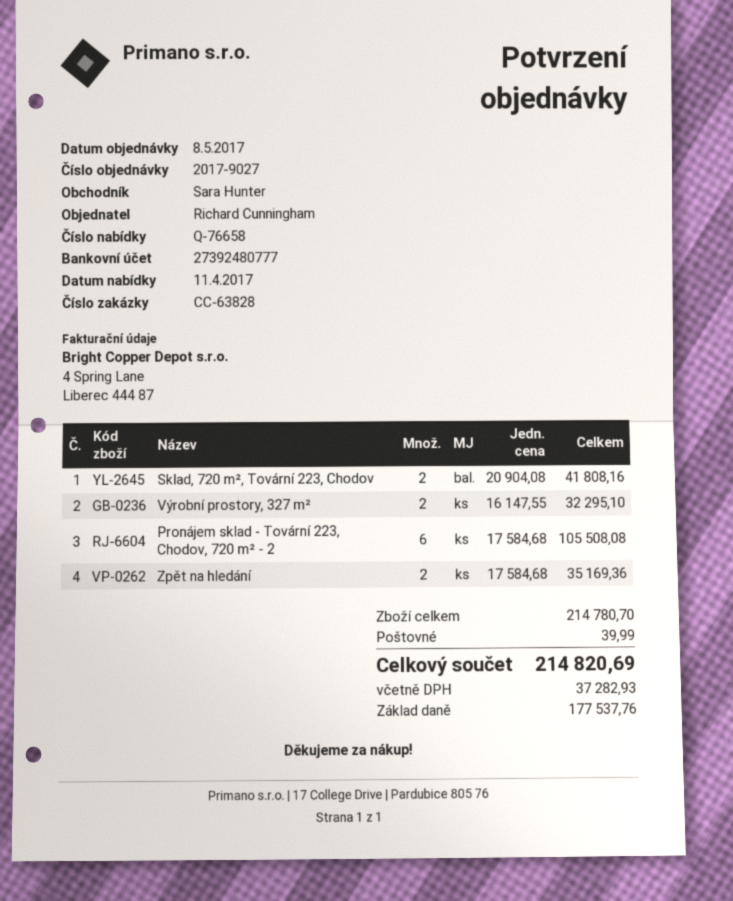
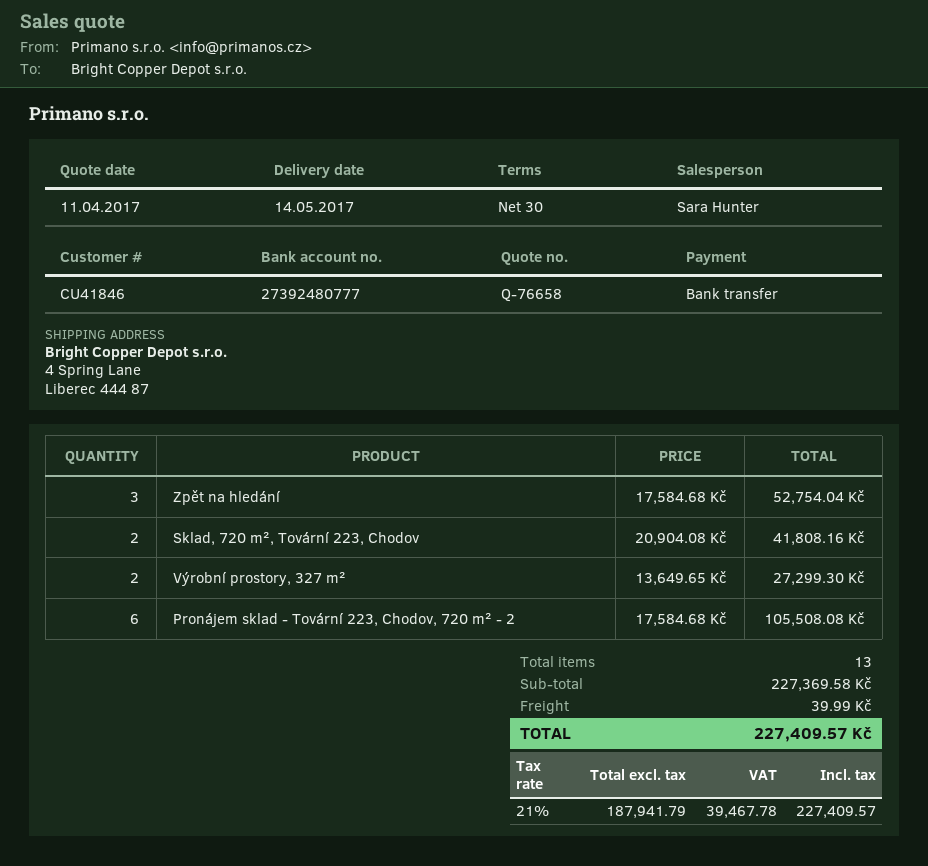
Výrobní prostory, 327 m²: 2 x 16147.55 = 32295.10 -> 2 x 13649.65 = 27299.30
Zpět na hledání: 2 x 17584.68 = 35169.36 -> 3 x 17584.68 = 52754.04
subtotal: 214780.70 -> 227369.58
net: 177537.76 -> 187941.79
tax: 37282.93 -> 39467.78
total: 214820.69 -> 227409.57

